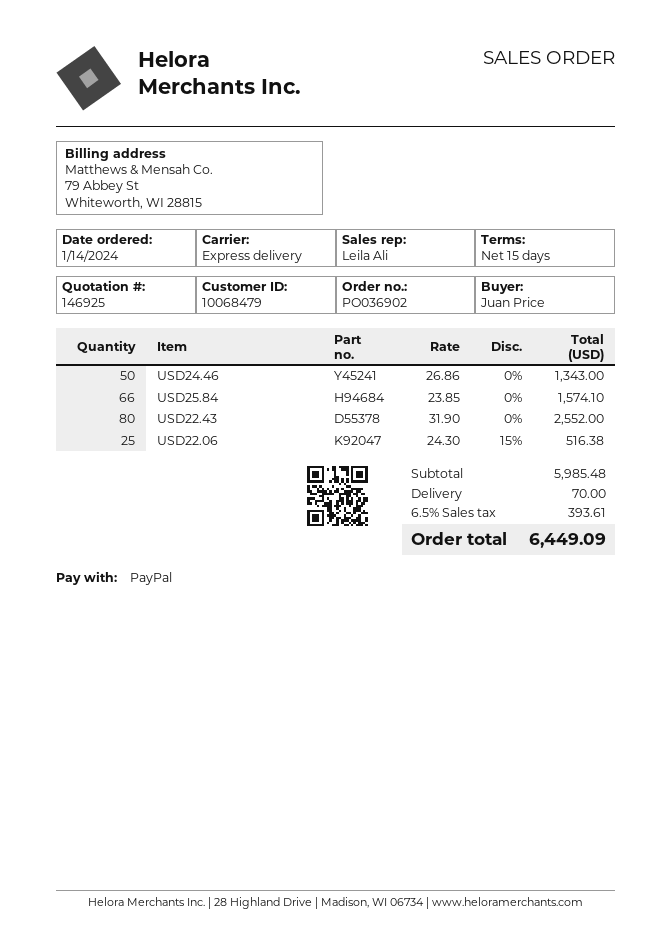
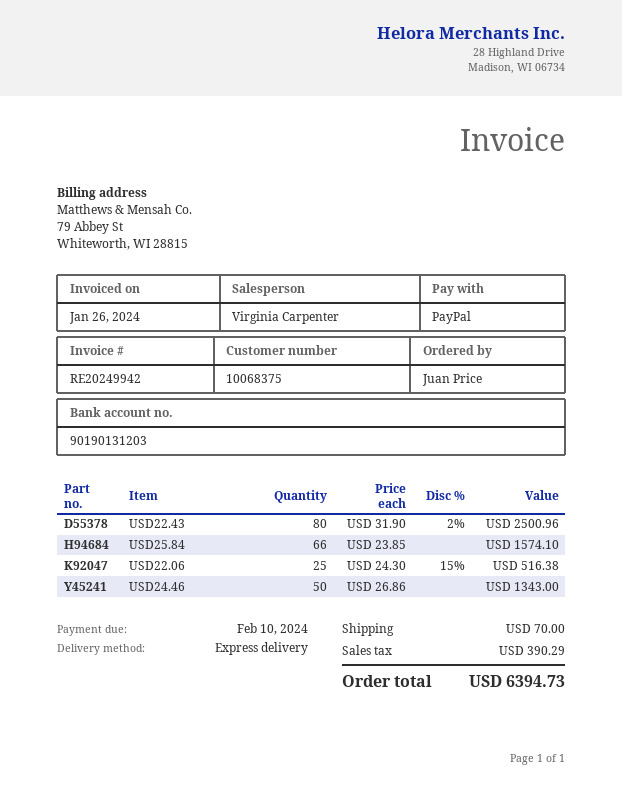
customer number: 10068479 -> 10068375
sales rep: Leila Ali -> Virginia Carpenter
USD22.43: 80 x 31.90 = 2552.00 -> 80 x 31.90 - 2% = 2500.96
tax: 393.61 -> 390.29
total: 6449.09 -> 6394.73

